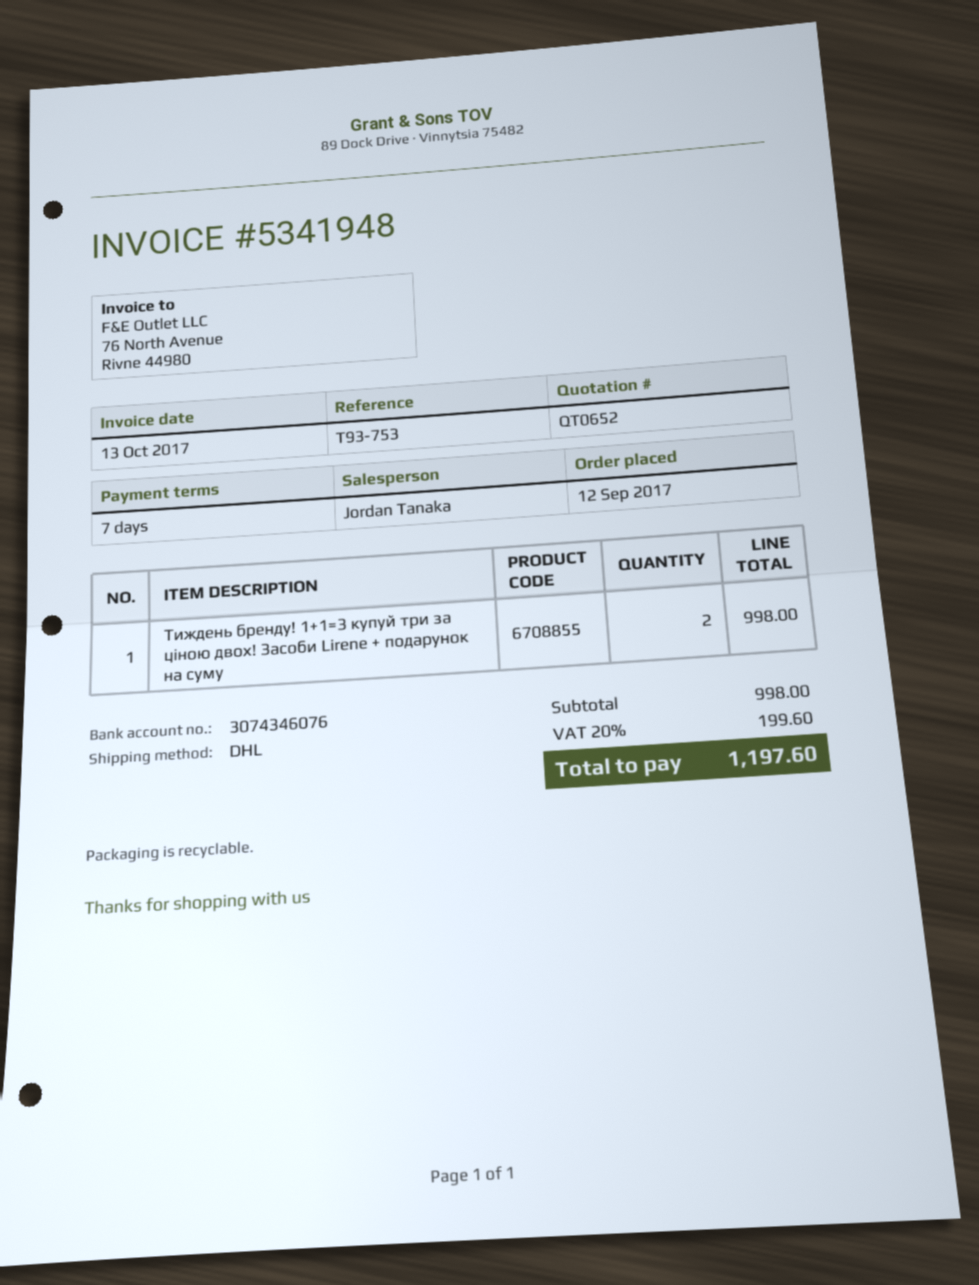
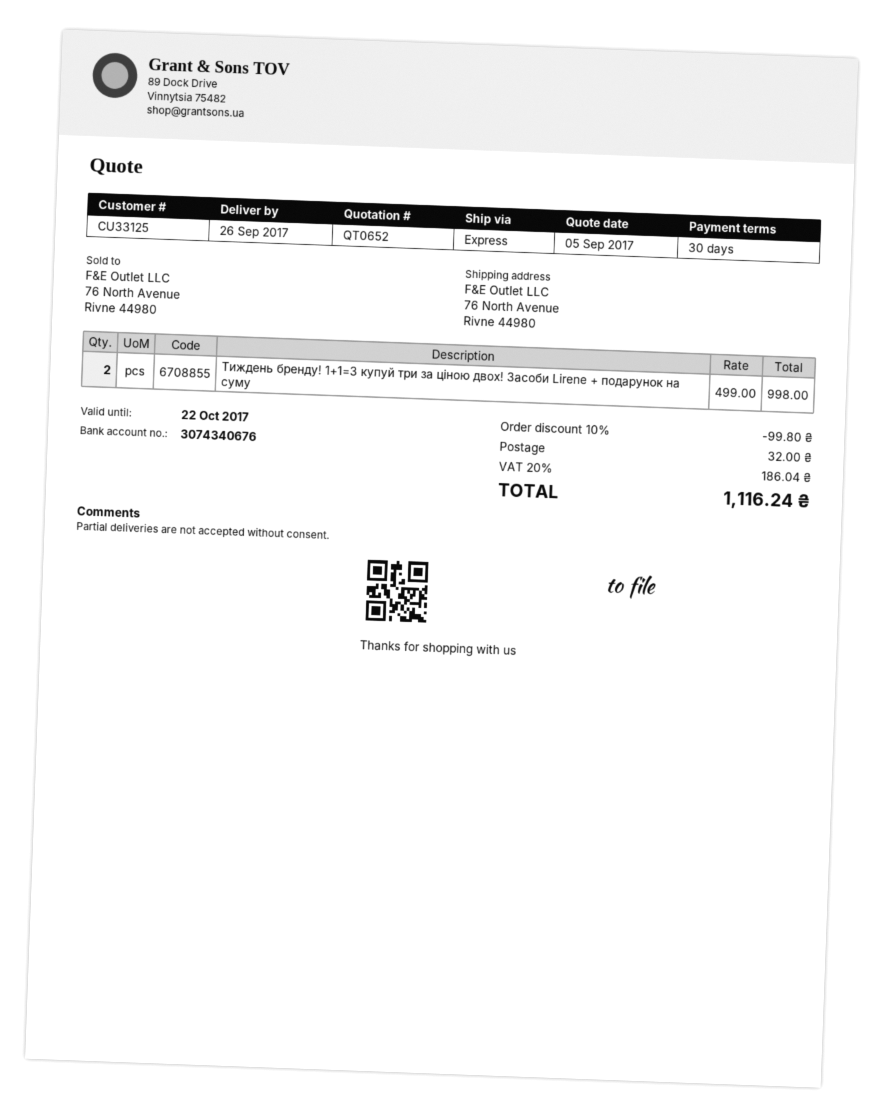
payment terms: 7 days -> 30 days
bank account: 3074346076 -> 3074340676
shipping method: DHL -> express
discount: none -> 10% = 99.80
shipping: none -> 32.00
tax: 20% = 199.60 -> 20% = 186.04
total: 1197.60 -> 1116.24

